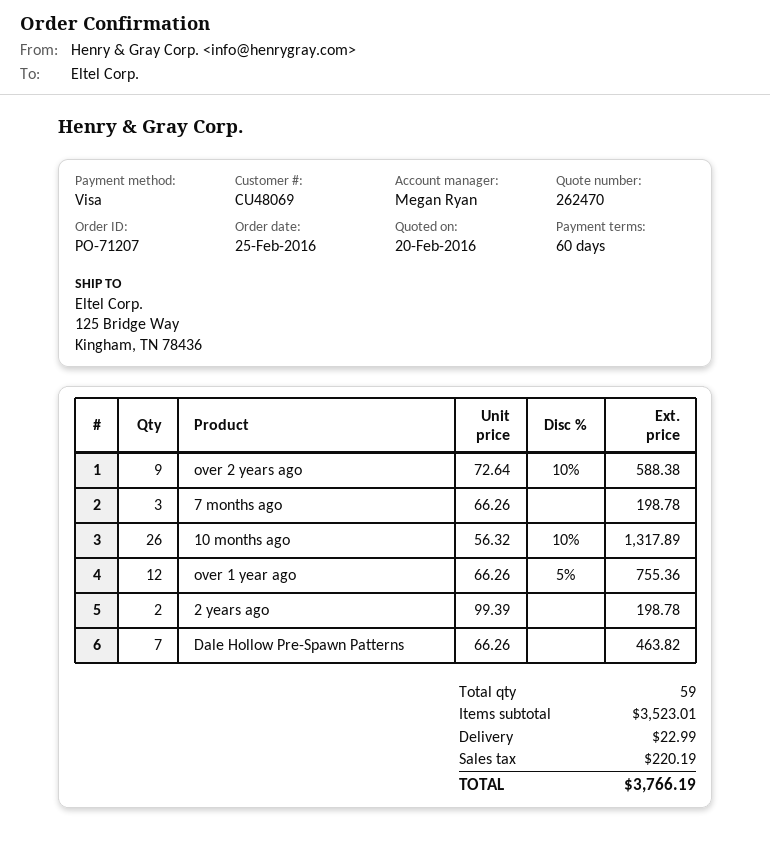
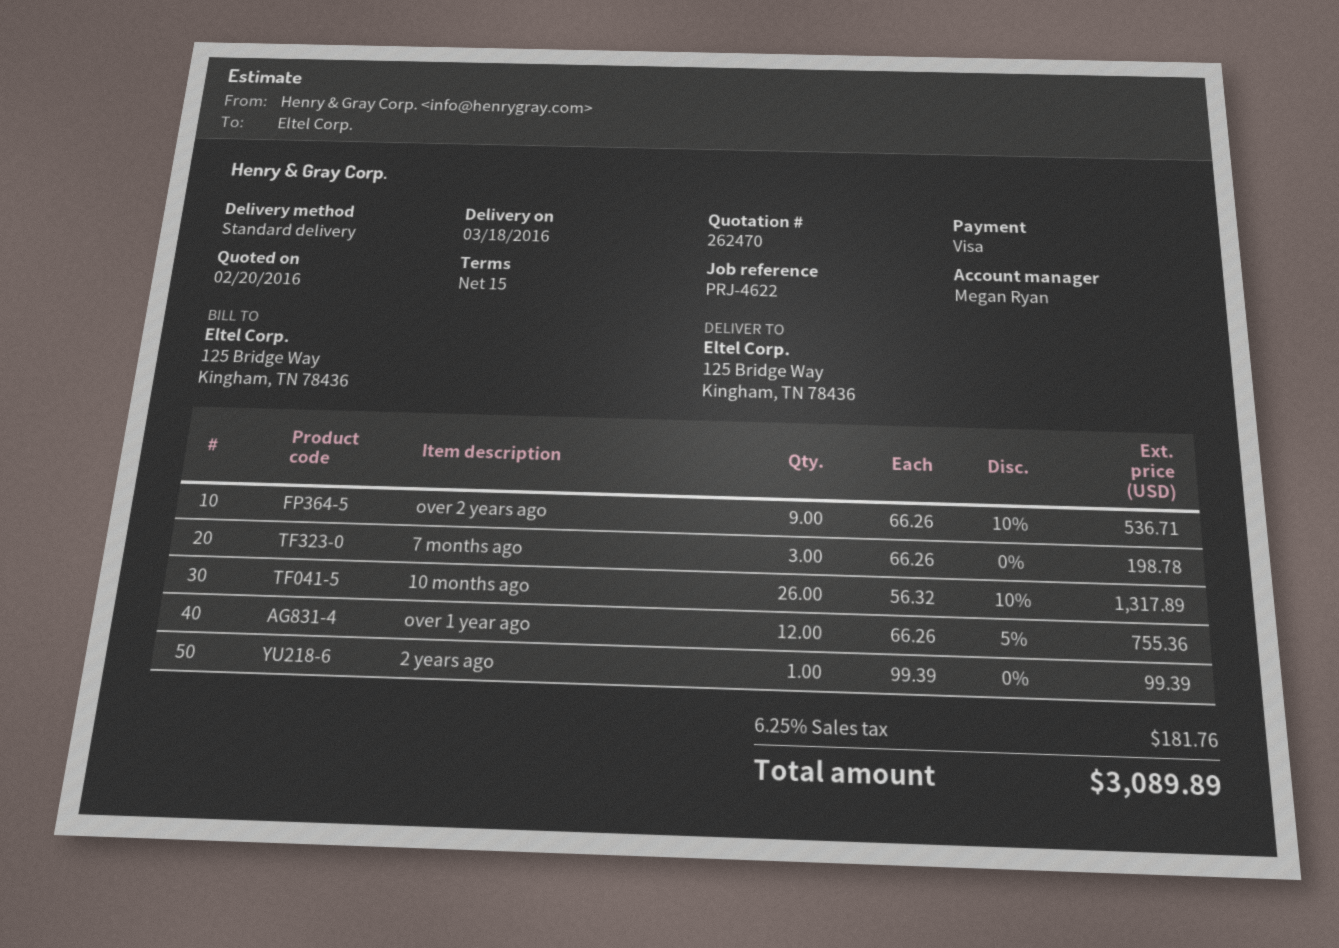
payment terms: 60 days -> 15 days
over 2 years ago: 9 x 72.64 - 10% = 588.38 -> 9 x 66.26 - 10% = 536.71
2 years ago: 2 x 99.39 = 198.78 -> 1 x 99.39 = 99.39
Dale Hollow Pre-Spawn Patterns: 7 x 66.26 = 463.82 -> none
shipping: 22.99 -> none
tax: 220.19 -> 181.76
total: 3766.19 -> 3089.89

